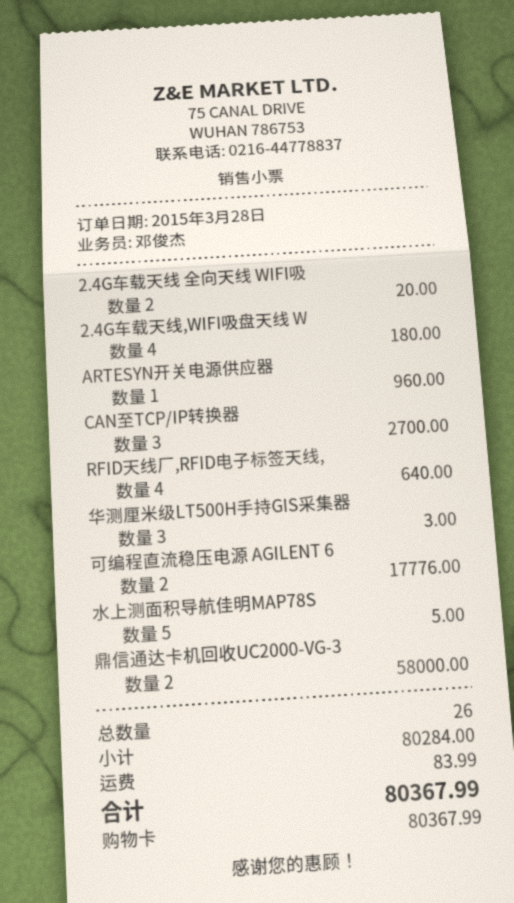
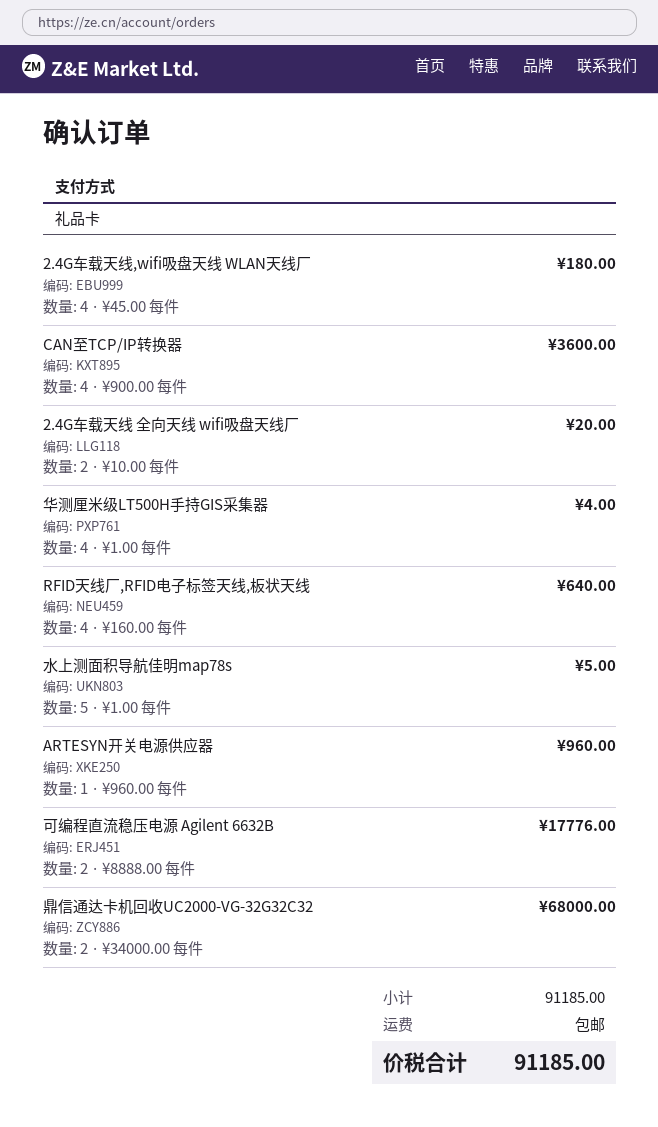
CAN至TCP/IP转换器: 3 for 2700.00 -> 4 for 3600.00
华测厘米级LT500H手持GIS采集器: 3 for 3.00 -> 4 for 4.00
鼎信通达卡机回收UC2000-VG-3: 2 for 58000.00 -> 2 for 68000.00
subtotal: 80284.00 -> 91185.00
shipping: 83.99 -> 0.00
total: 80367.99 -> 91185.00

